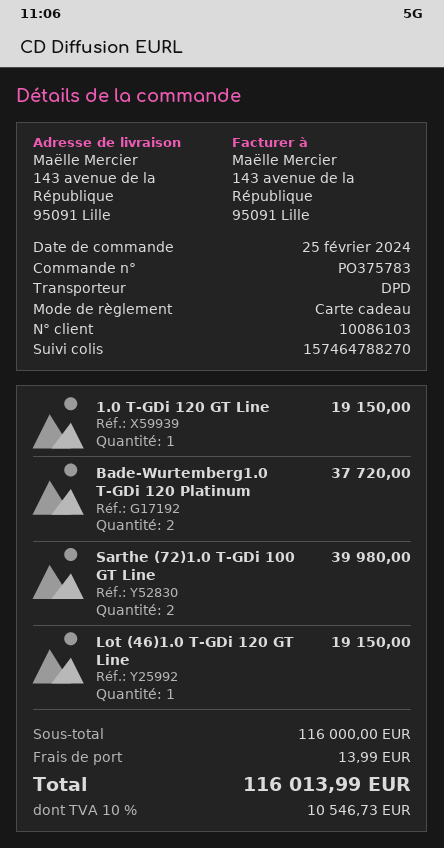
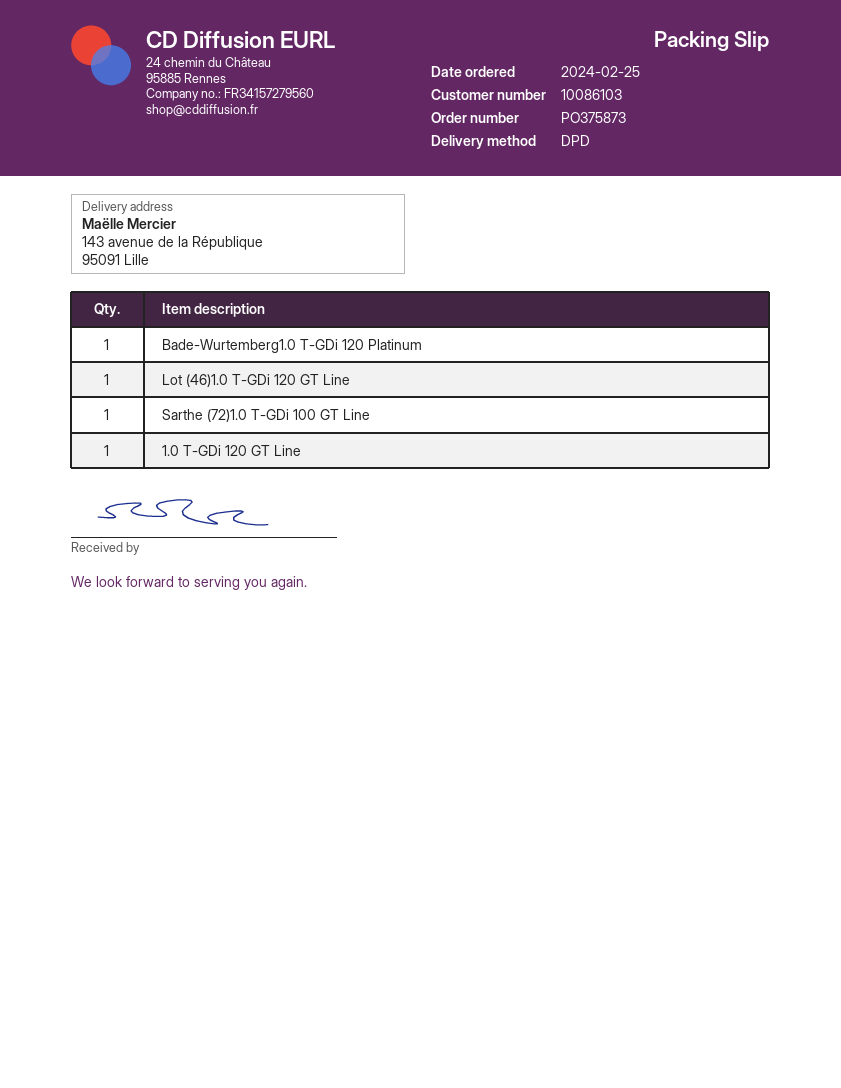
order number: PO375783 -> PO375873
Bade-Wurtemberg1.0 T-GDi 120 Platinum: 2 -> 1
Sarthe (72)1.0 T-GDi 100 GT Line: 2 -> 1

